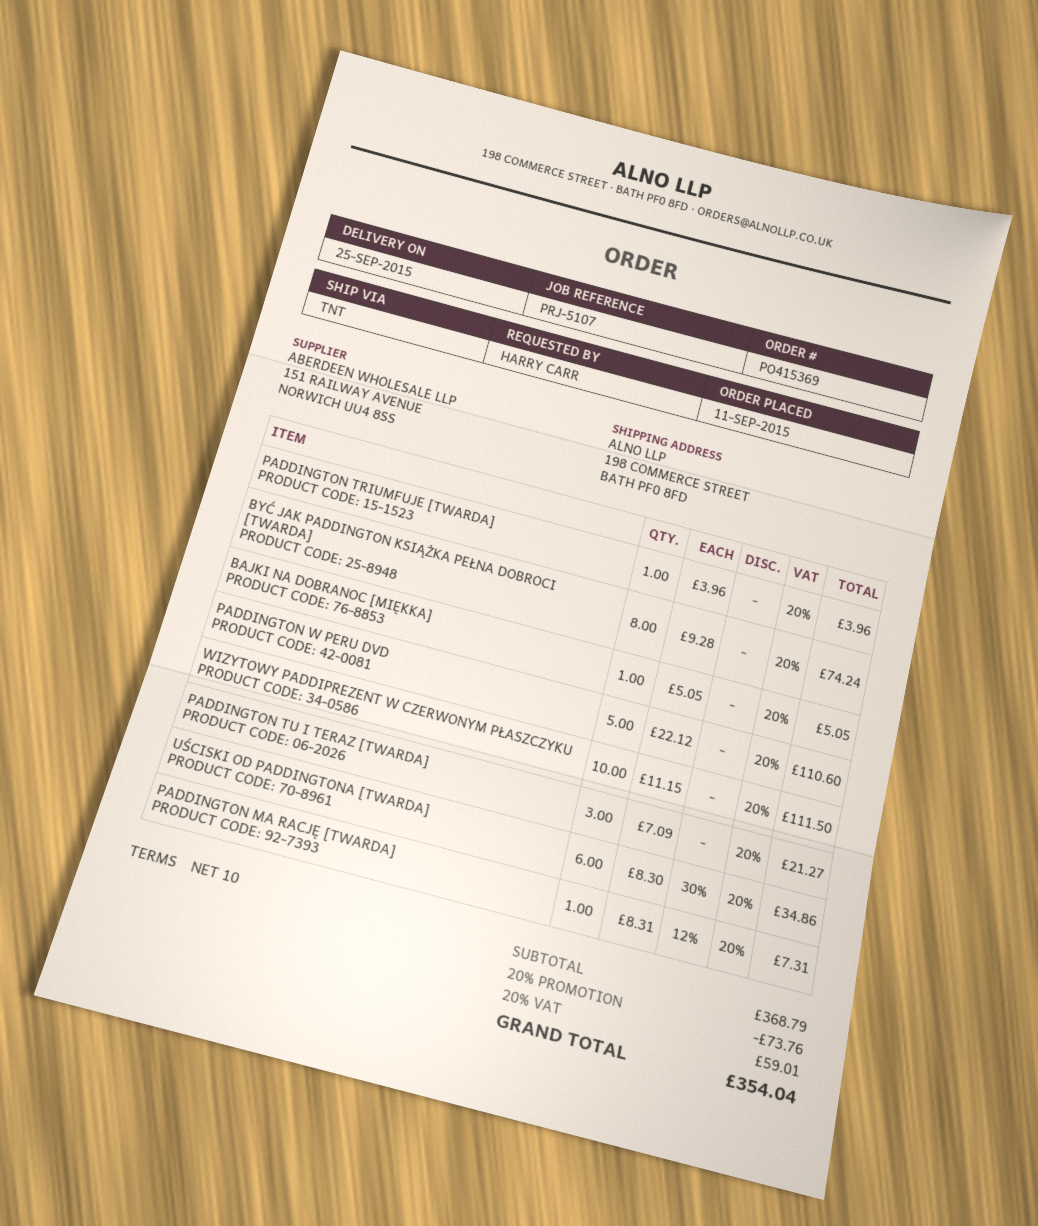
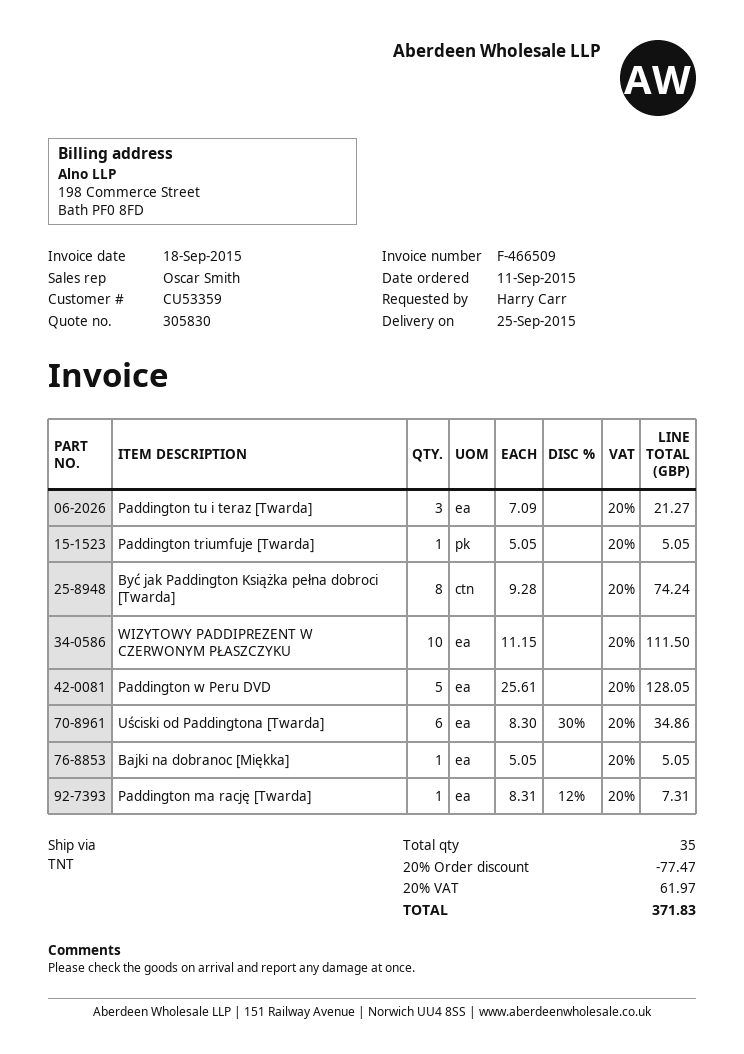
PADDINGTON TRIUMFUJE [TWARDA]: 1 x 3.96 = 3.96 -> 1 x 5.05 = 5.05
PADDINGTON W PERU DVD: 5 x 22.12 = 110.60 -> 5 x 25.61 = 128.05
discount: 20% = 73.76 -> 20% = 77.47
tax: 20% = 59.01 -> 20% = 61.97
total: 354.04 -> 371.83

